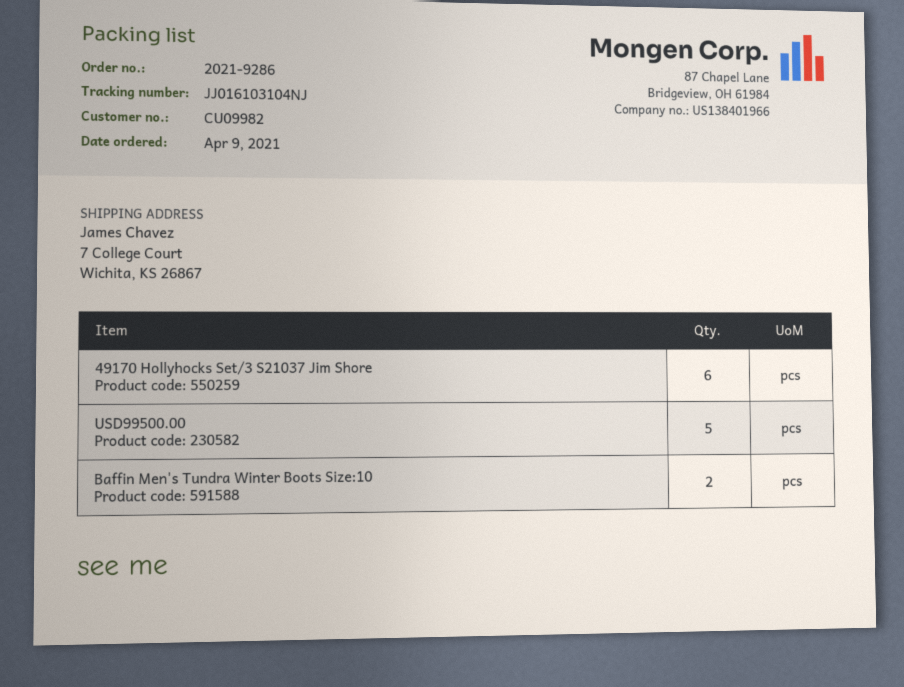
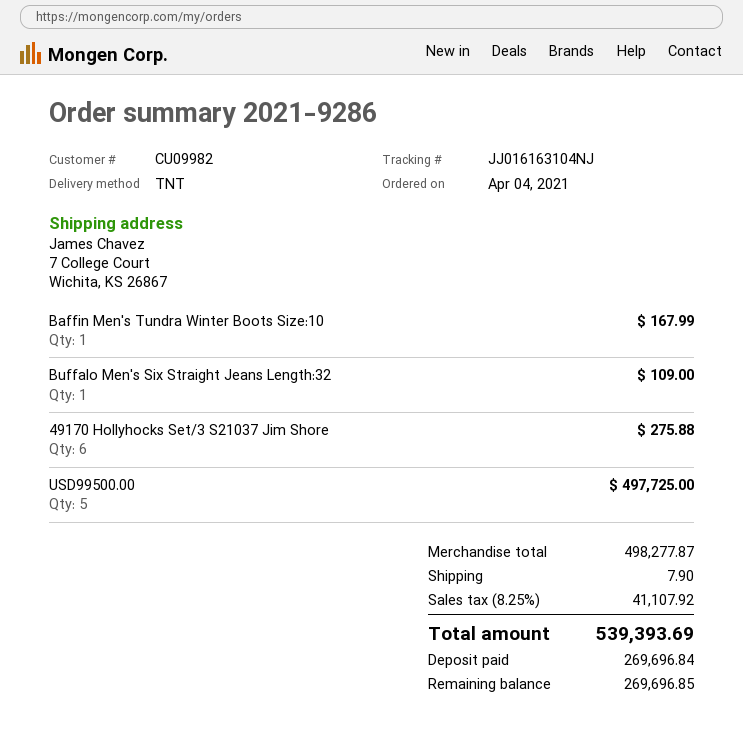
order date: 2021-04-09 -> 2021-04-04
tracking number: JJ016103104NJ -> JJ016163104NJ
Baffin Men's Tundra Winter Boots Size:10: 2 -> 1
Buffalo Men's Six Straight Jeans Length:32: none -> 1

